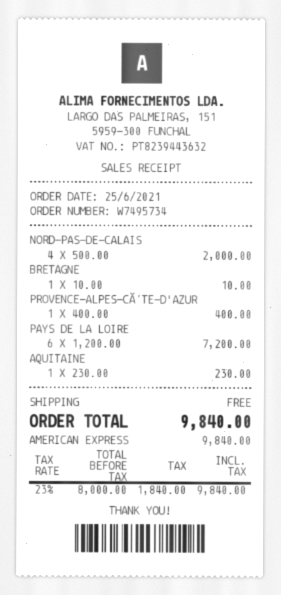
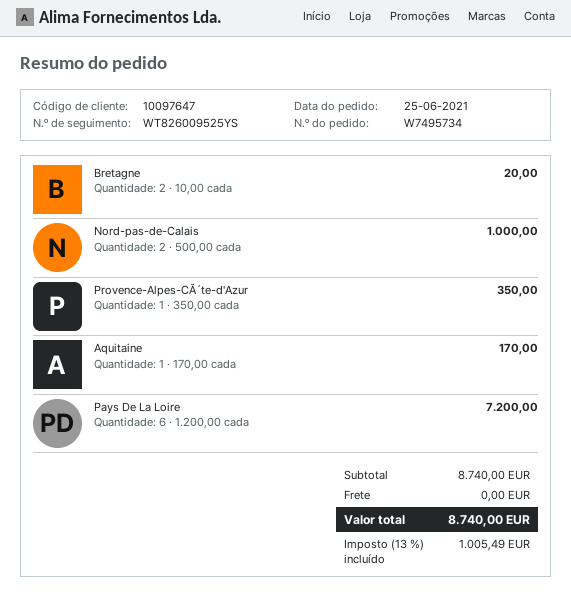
NORD-PAS-DE-CALAIS: 4 x 500.00 = 2000.00 -> 2 x 500.00 = 1000.00
BRETAGNE: 1 x 10.00 = 10.00 -> 2 x 10.00 = 20.00
PROVENCE-ALPES-CĂ´TE-D'AZUR: 1 x 400.00 = 400.00 -> 1 x 350.00 = 350.00
AQUITAINE: 1 x 230.00 = 230.00 -> 1 x 170.00 = 170.00
tax: 23% = 1840.00 -> 13% = 1005.49
total: 9840.00 -> 8740.00

